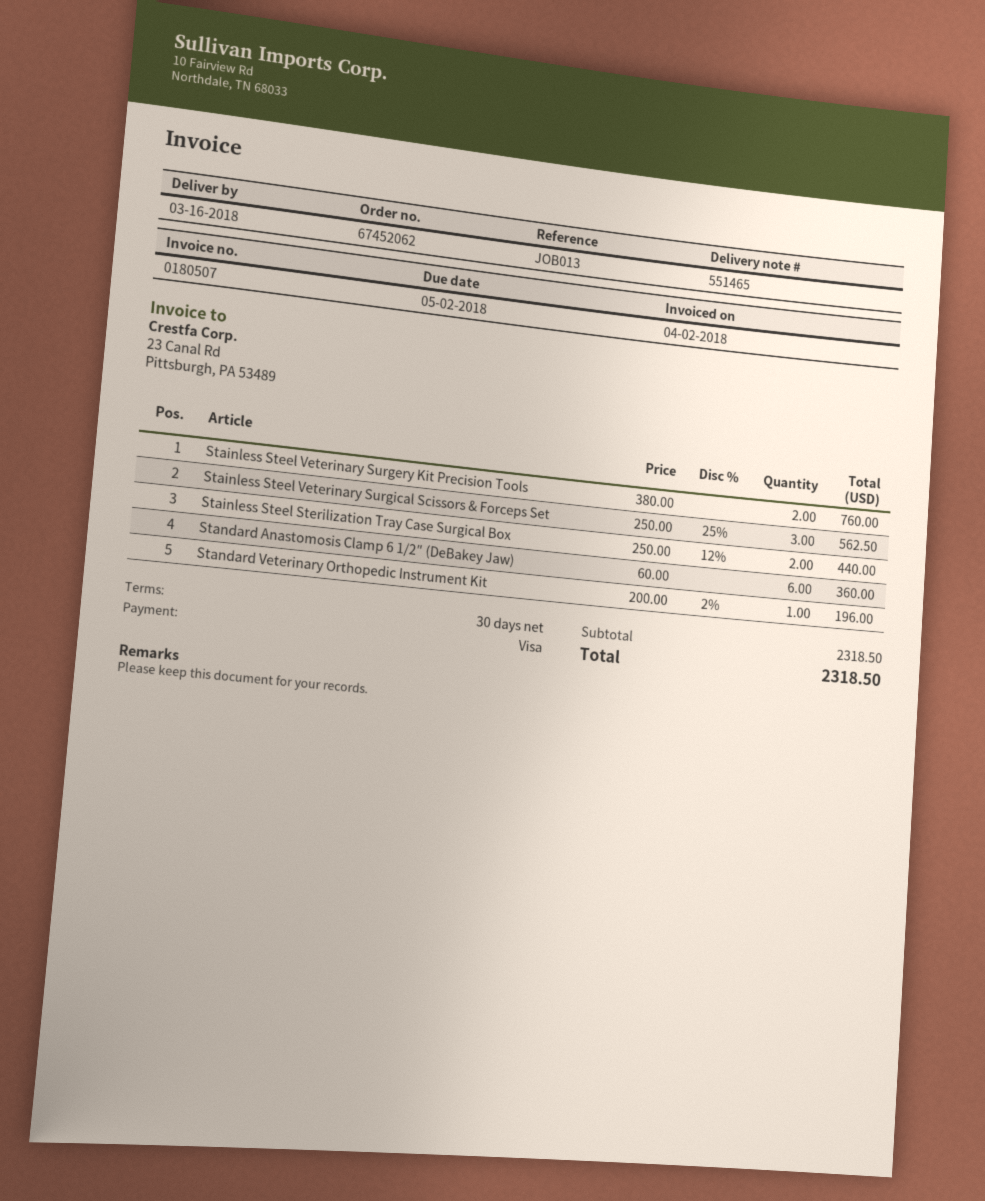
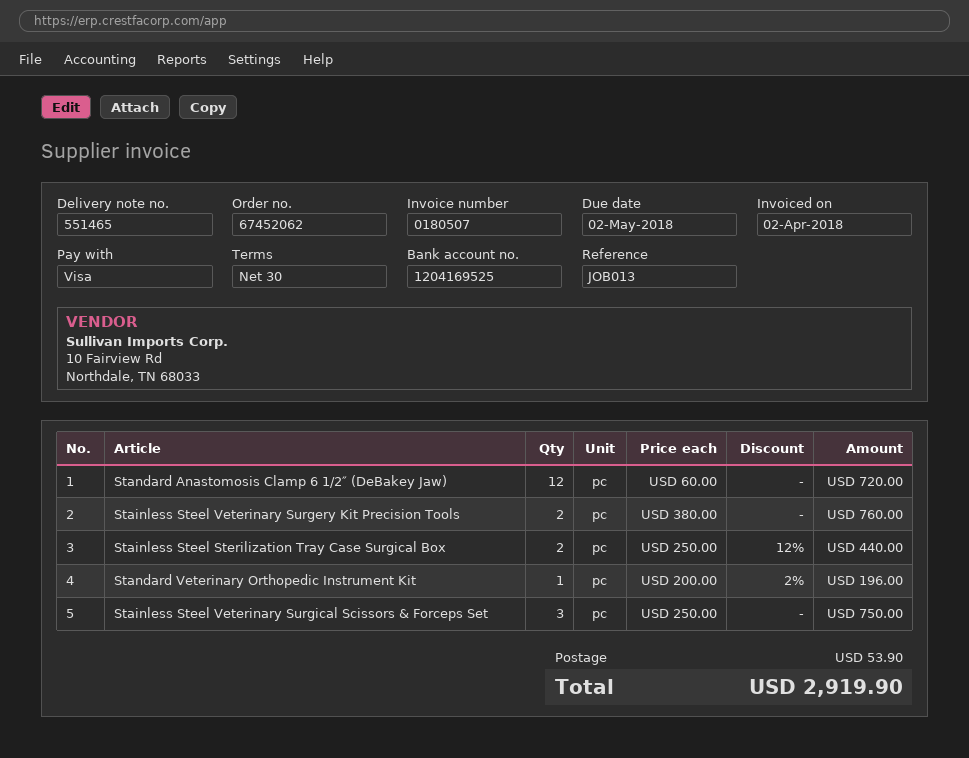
Stainless Steel Veterinary Surgical Scissors & Forceps Set: 3 x 250.00 - 25% = 562.50 -> 3 x 250.00 = 750.00
Standard Anastomosis Clamp 6 1/2″ (DeBakey Jaw): 6 x 60.00 = 360.00 -> 12 x 60.00 = 720.00
shipping: none -> 53.90
total: 2318.50 -> 2919.90

